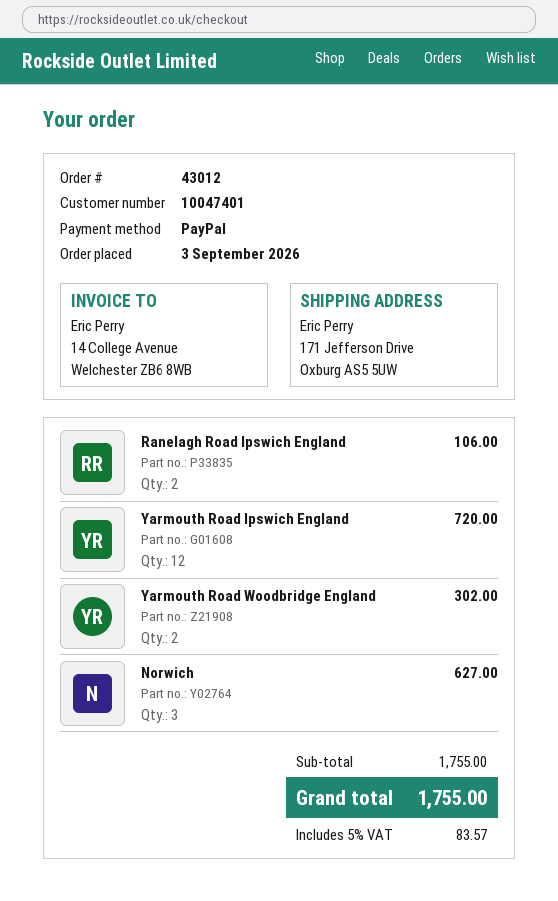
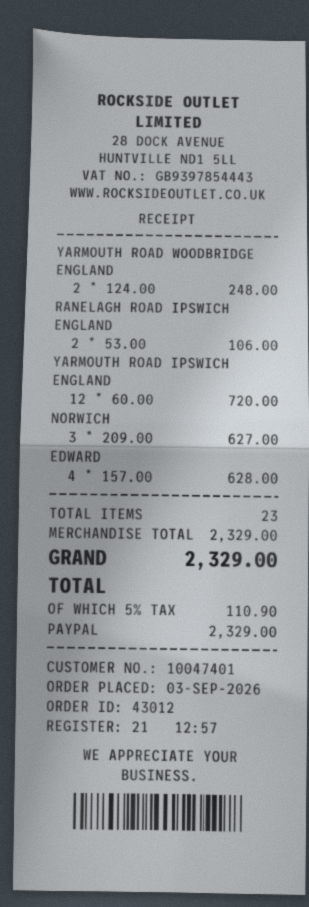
Yarmouth Road Woodbridge England: 2 for 302.00 -> 2 for 248.00
EDWARD: none -> 4 for 628.00
subtotal: 1755.00 -> 2329.00
tax: 5% = 83.57 -> 5% = 110.90
total: 1755.00 -> 2329.00

